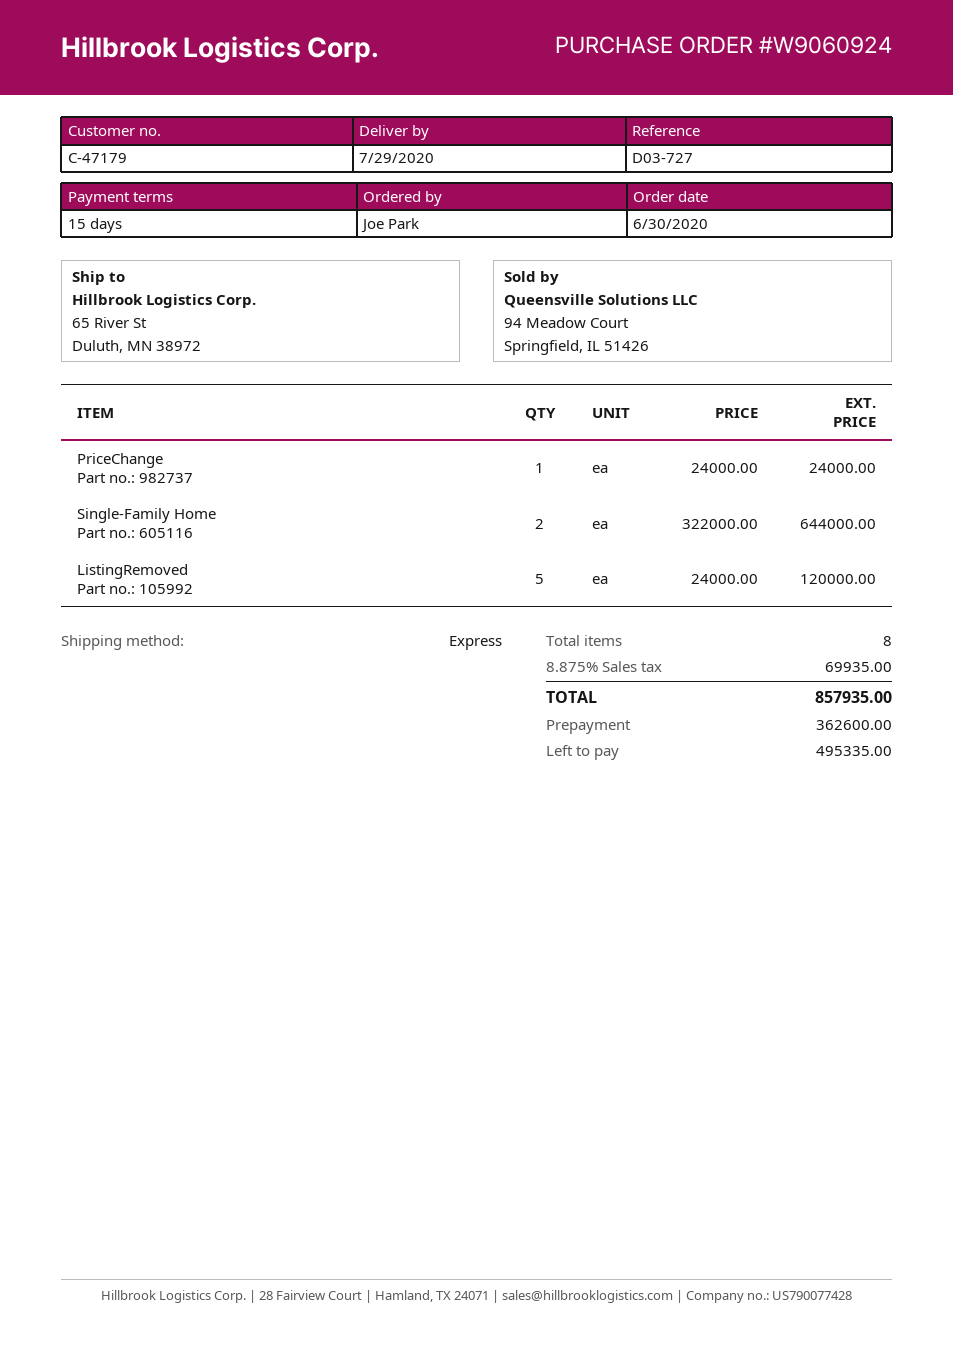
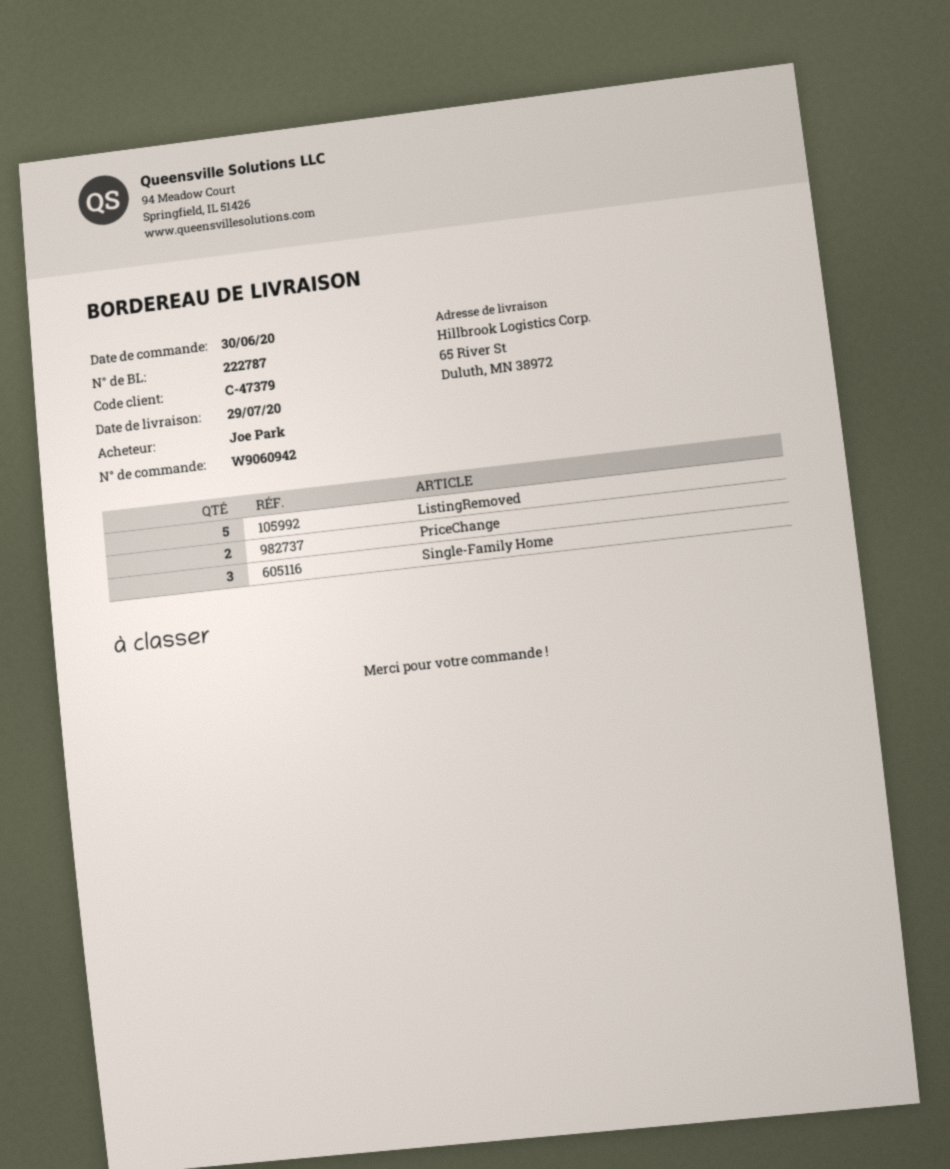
order number: W9060924 -> W9060942
customer number: C-47179 -> C-47379
PriceChange: 1 -> 2
Single-Family Home: 2 -> 3

